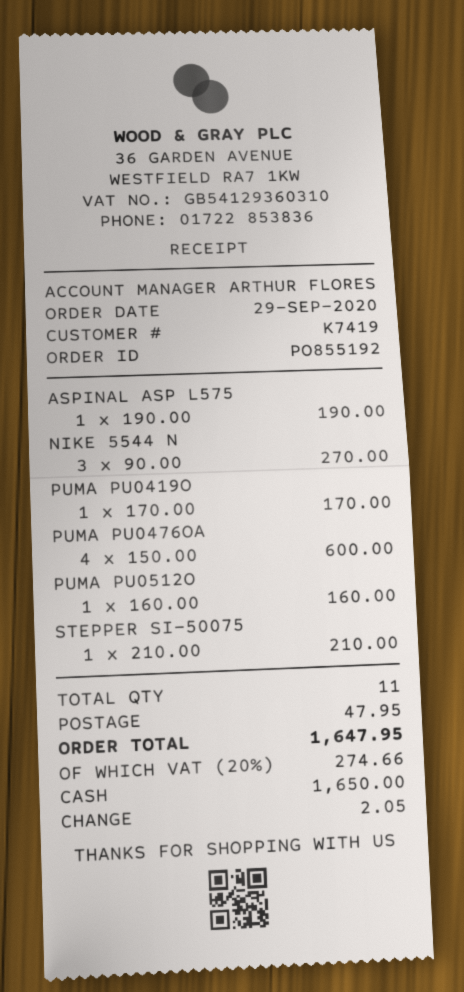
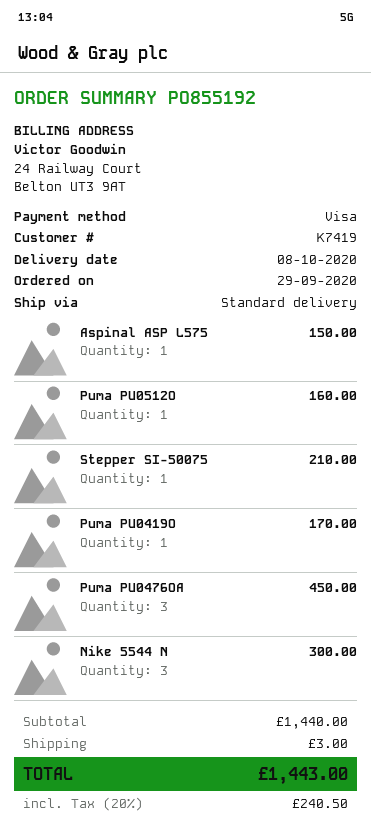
payment method: cash -> Visa
ASPINAL ASP L575: 1 for 190.00 -> 1 for 150.00
NIKE 5544 N: 3 for 270.00 -> 3 for 300.00
PUMA PU0476OA: 4 for 600.00 -> 3 for 450.00
shipping: 47.95 -> 3.00
tax: 20% = 274.66 -> 20% = 240.50
total: 1647.95 -> 1443.00

